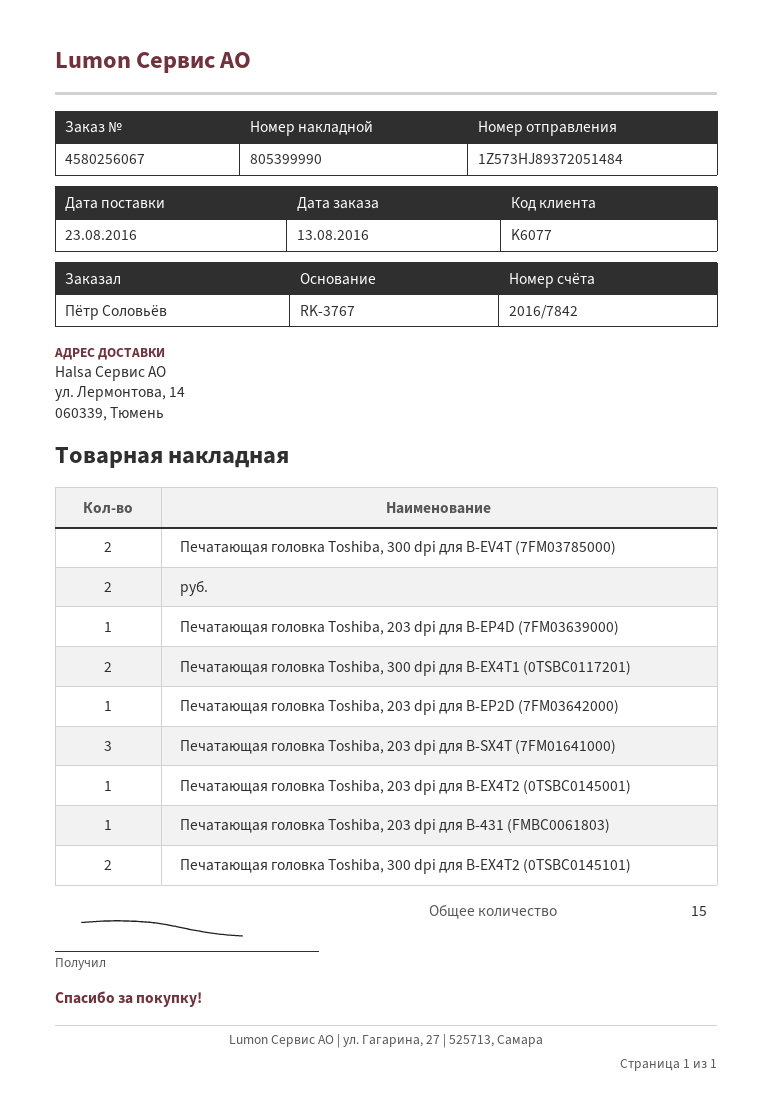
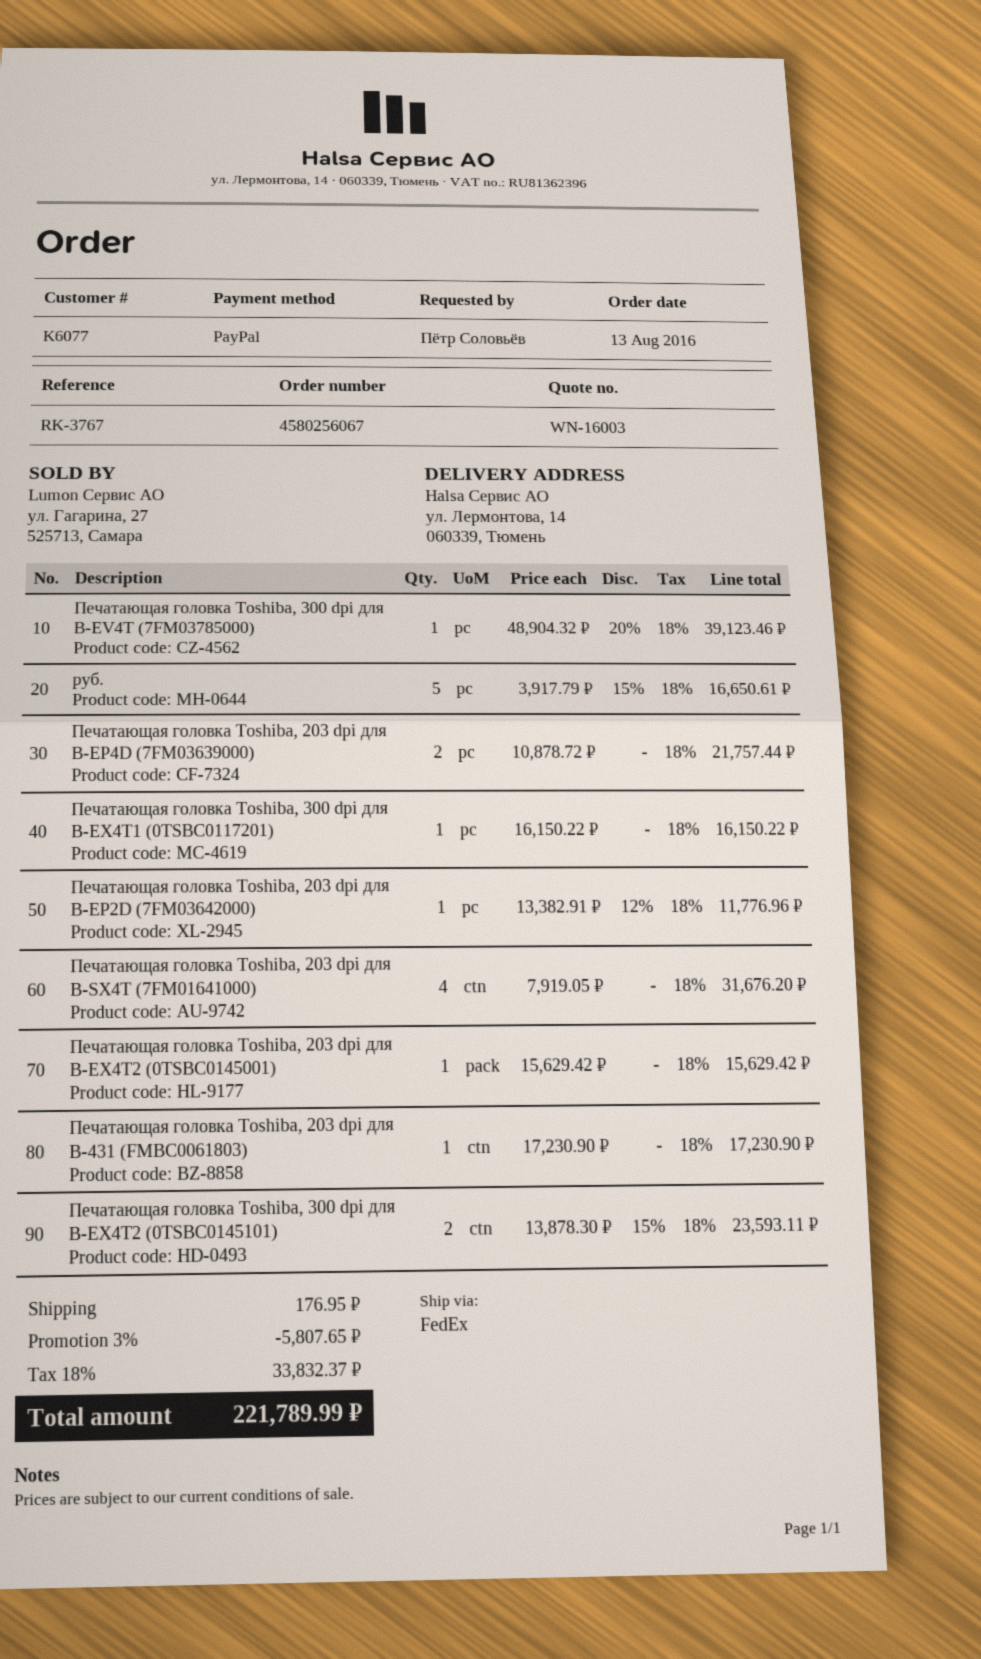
Печатающая головка Toshiba, 300 dpi для B-EV4T (7FM03785000): 2 -> 1
руб.: 2 -> 5
Печатающая головка Toshiba, 203 dpi для B-EP4D (7FM03639000): 1 -> 2
Печатающая головка Toshiba, 300 dpi для B-EX4T1 (0TSBC0117201): 2 -> 1
Печатающая головка Toshiba, 203 dpi для B-SX4T (7FM01641000): 3 -> 4

